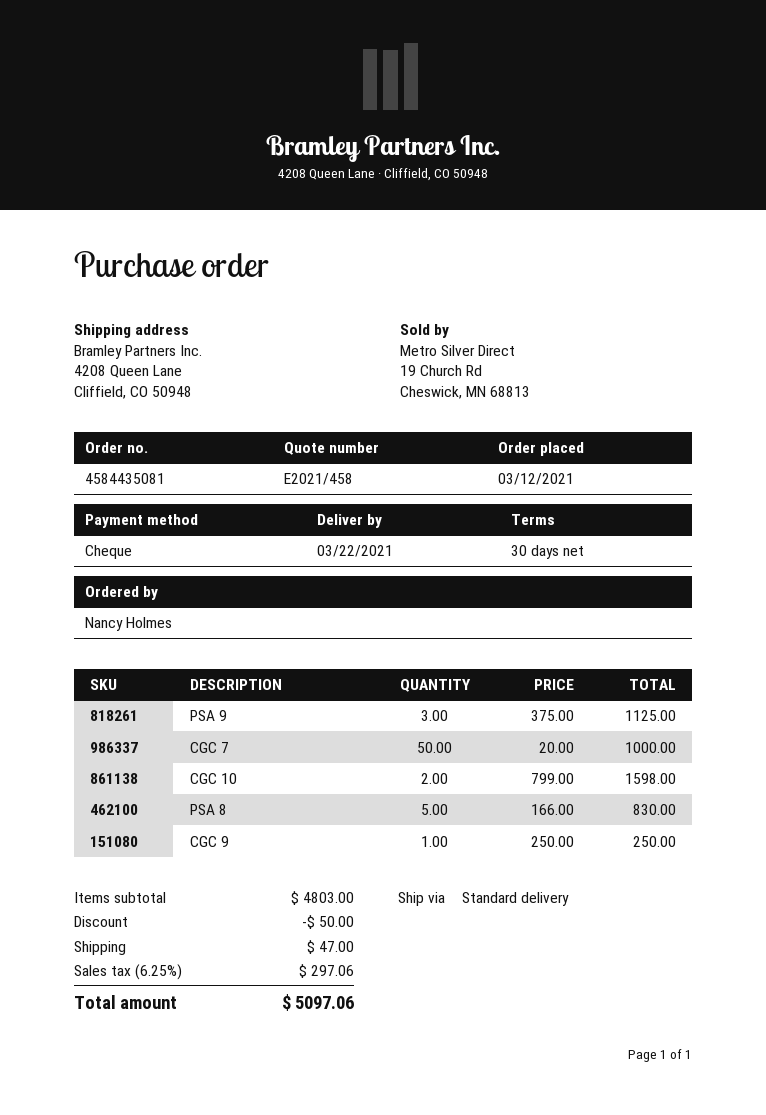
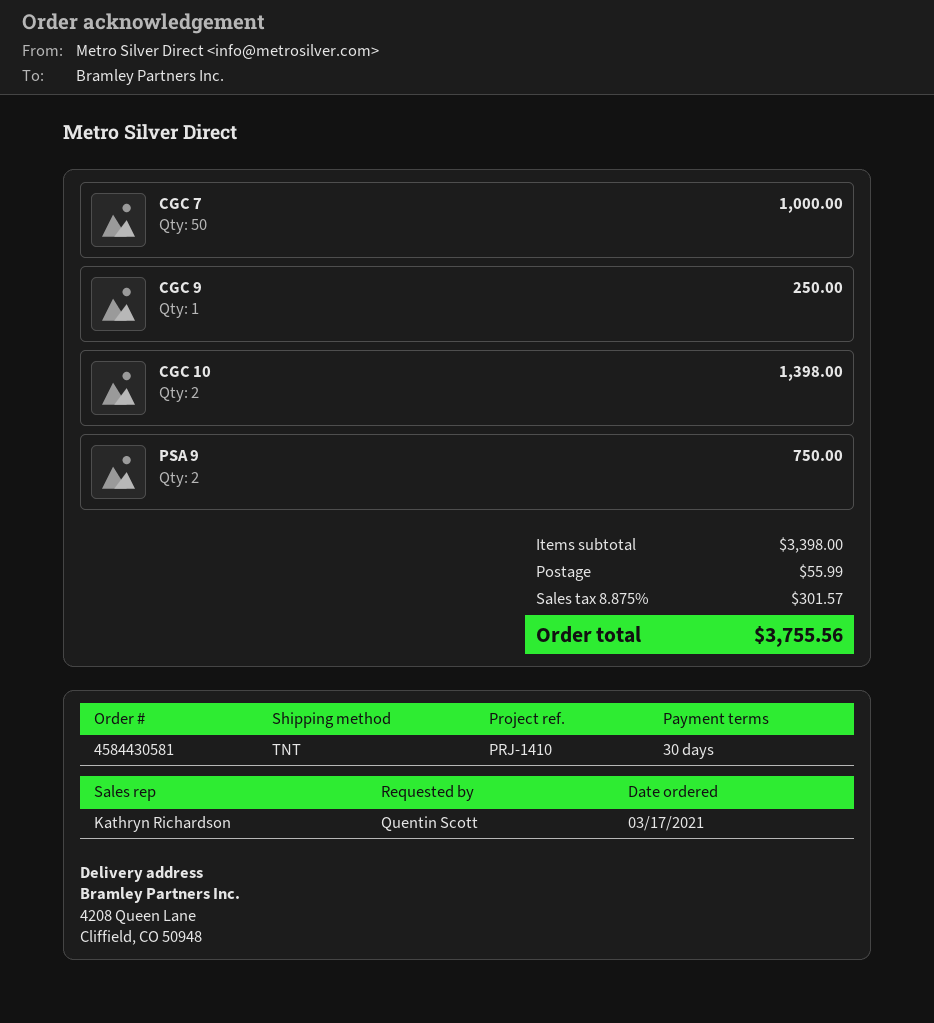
order number: 4584435081 -> 4584430581
order date: 2021-03-12 -> 2021-03-17
ordered by: Nancy Holmes -> Quentin Scott
shipping method: standard -> TNT
PSA 9: 3 for 1125.00 -> 2 for 750.00
CGC 10: 2 for 1598.00 -> 2 for 1398.00
PSA 8: 5 for 830.00 -> none
subtotal: 4803.00 -> 3398.00
discount: 50.00 -> none
shipping: 47.00 -> 55.99
tax: 6.25% = 297.06 -> 8.875% = 301.57
total: 5097.06 -> 3755.56

